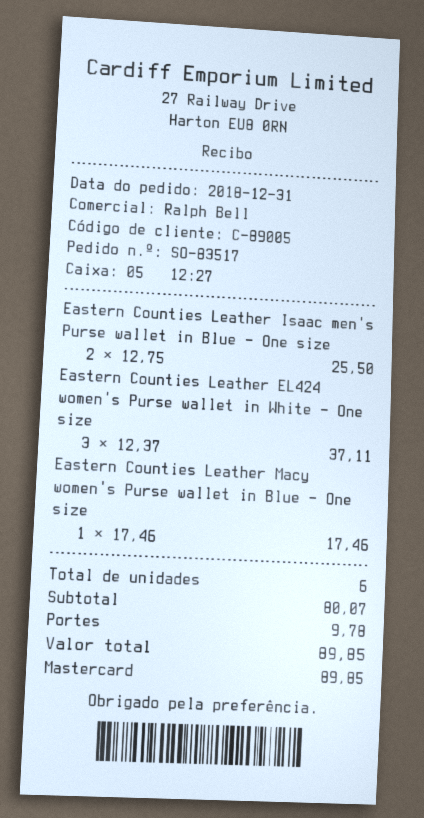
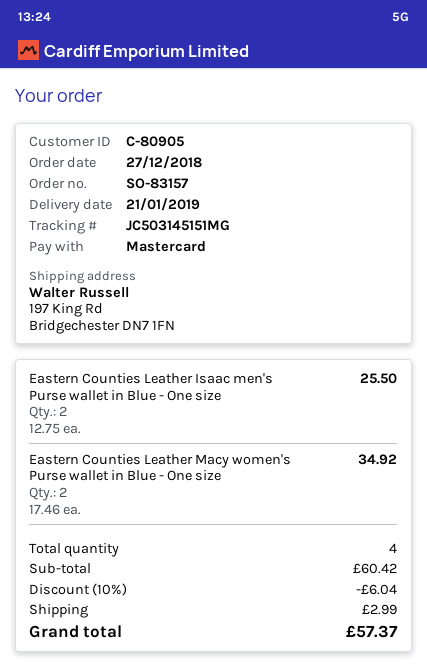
order number: SO-83517 -> SO-83157
order date: 2018-12-31 -> 2018-12-27
customer number: C-89005 -> C-80905
Eastern Counties Leather EL424 women's Purse wallet in White - One size: 3 x 12.37 = 37.11 -> none
Eastern Counties Leather Macy women's Purse wallet in Blue - One size: 1 x 17.46 = 17.46 -> 2 x 17.46 = 34.92
total quantity: 6 -> 4
subtotal: 80.07 -> 60.42
discount: none -> 10% = 6.04
shipping: 9.78 -> 2.99
total: 89.85 -> 57.37

